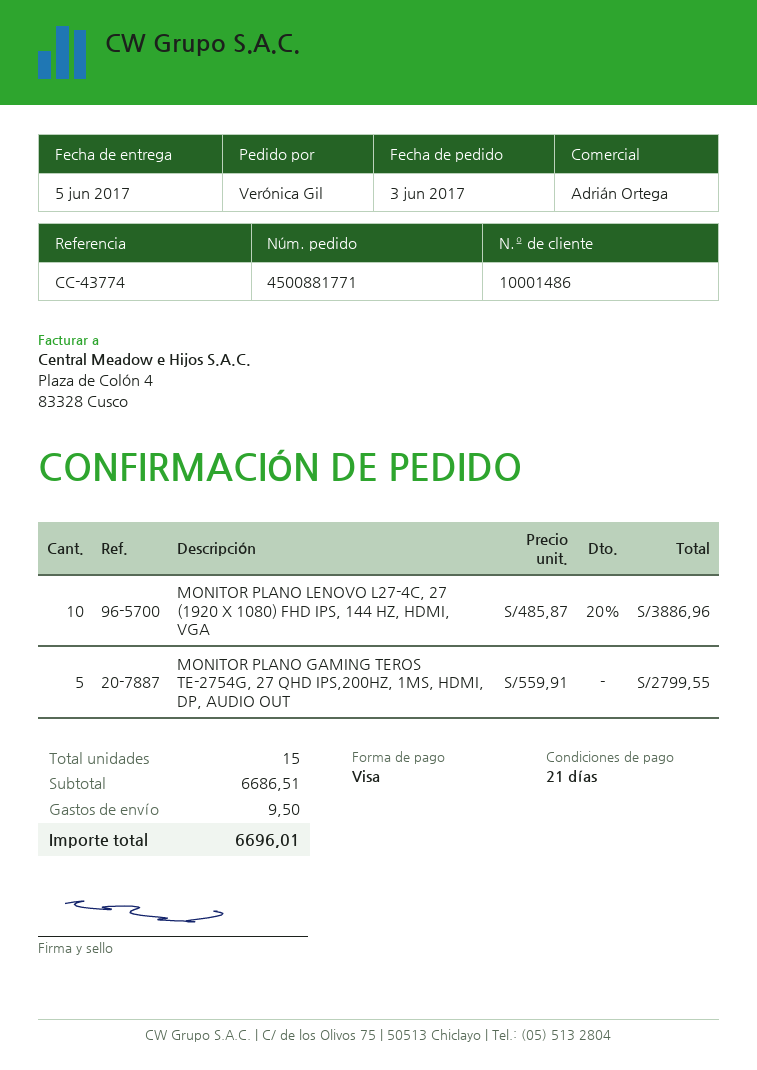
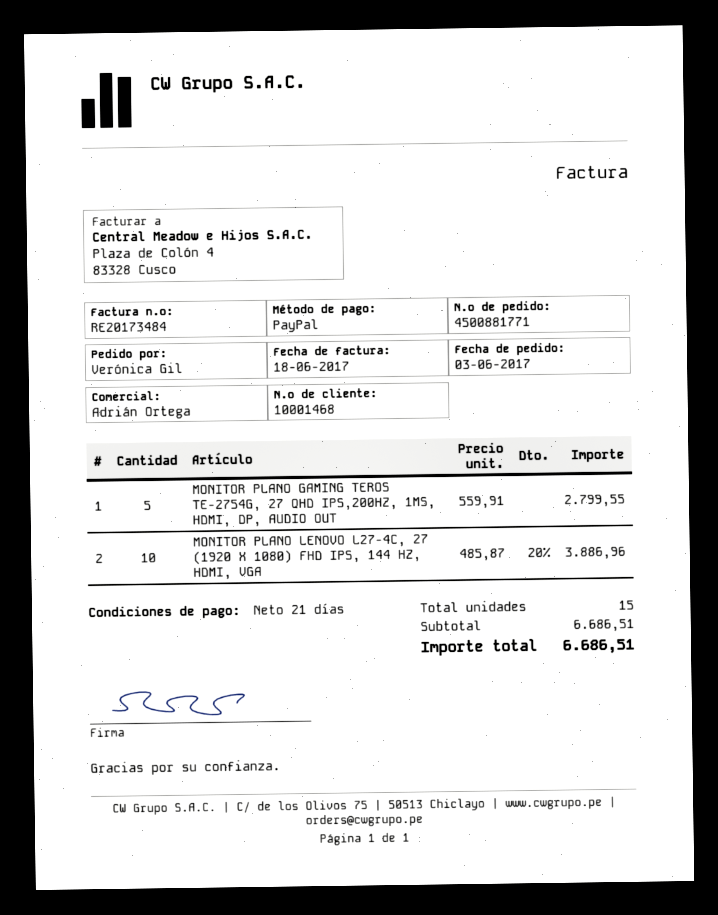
customer number: 10001486 -> 10001468
payment method: Visa -> PayPal
shipping: 9.50 -> none
total: 6696.01 -> 6686.51

